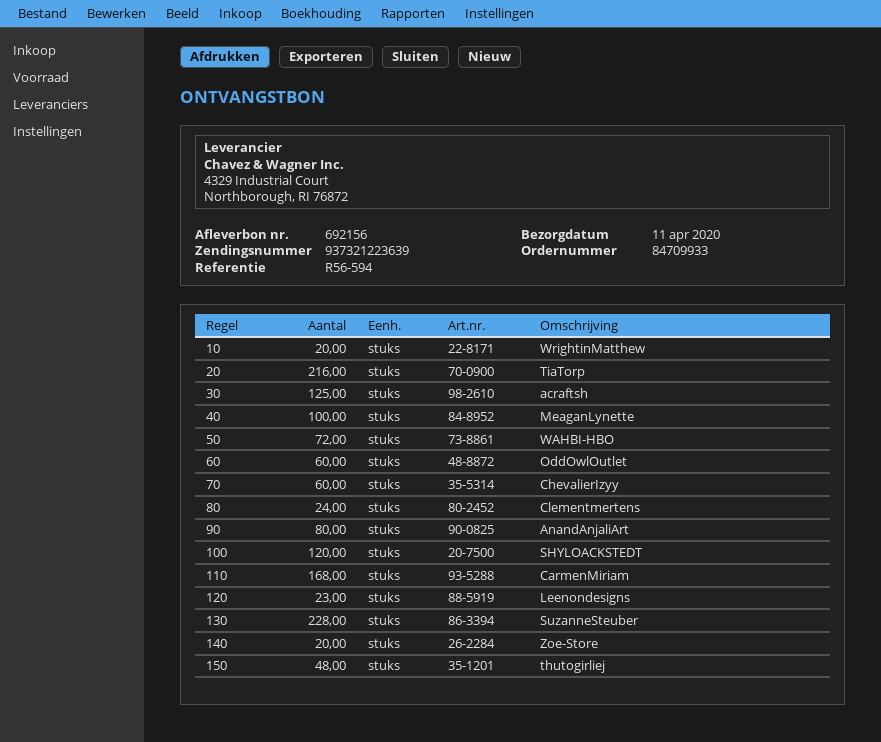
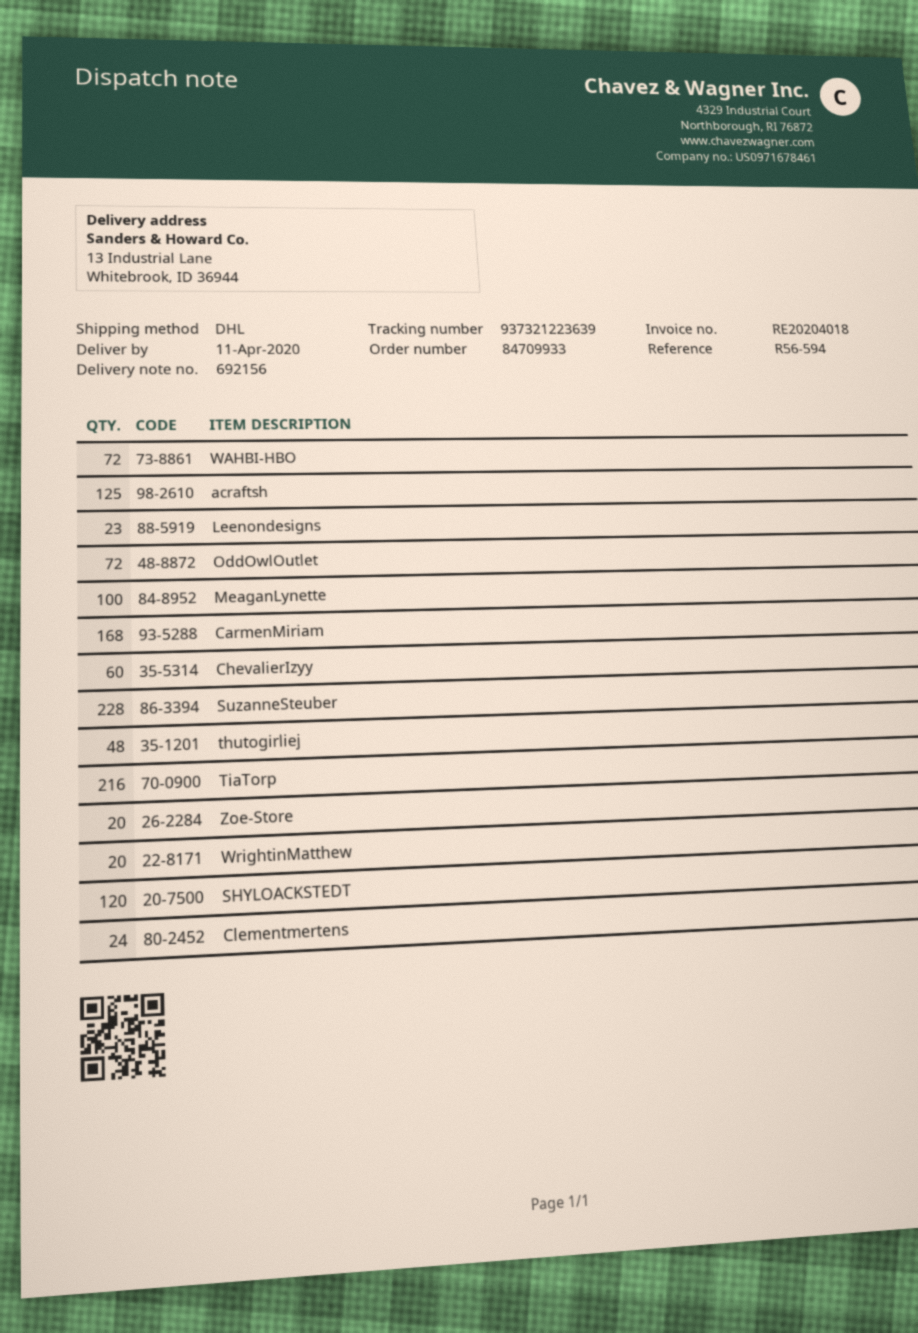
OddOwlOutlet: 60 -> 72
AnandAnjaliArt: 80 -> none

